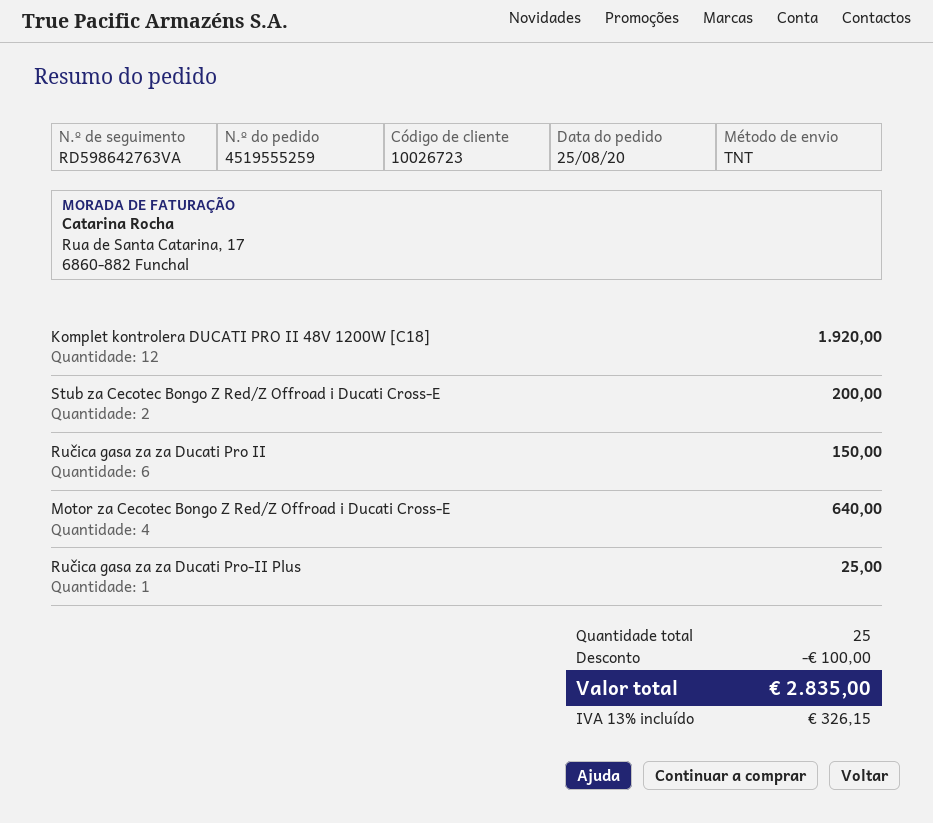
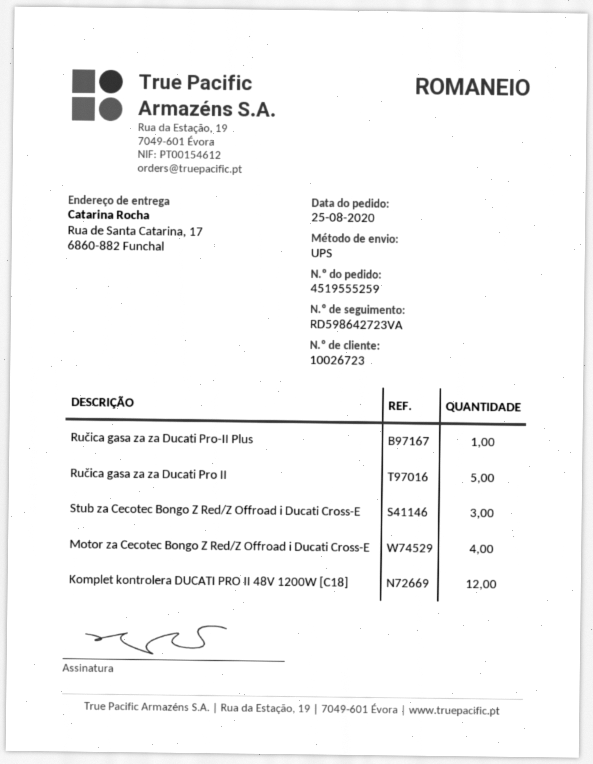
shipping method: TNT -> UPS
tracking number: RD598642763VA -> RD598642723VA
Stub za Cecotec Bongo Z Red/Z Offroad i Ducati Cross-E: 2 -> 3
Ručica gasa za za Ducati Pro II: 6 -> 5

